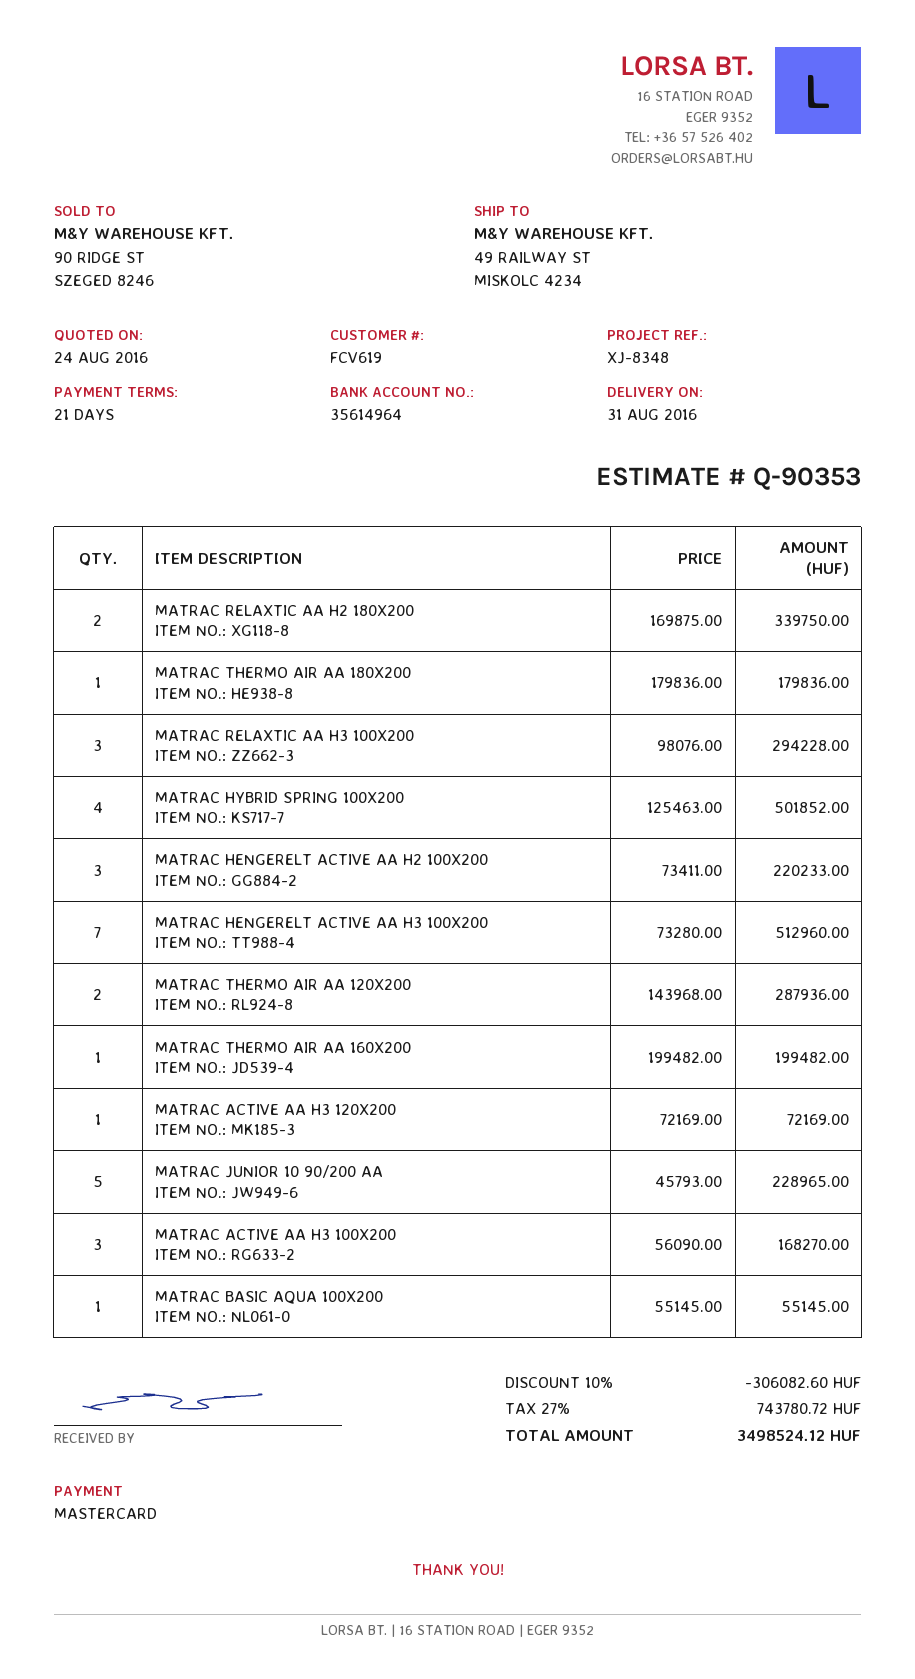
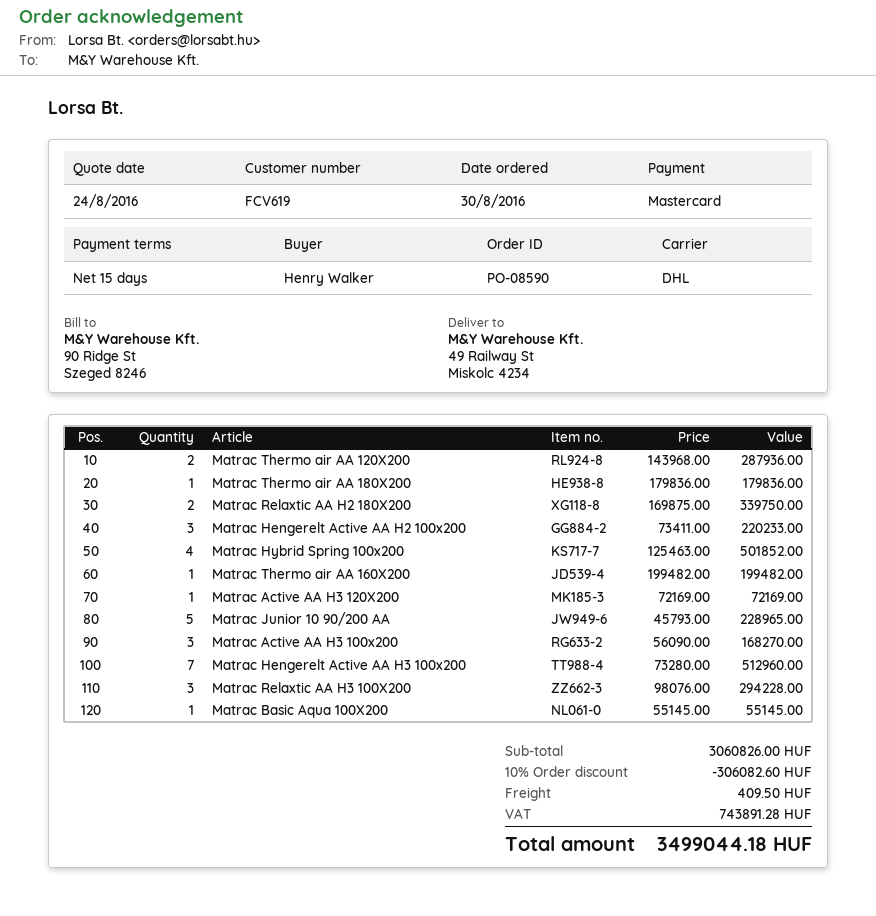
payment terms: 21 days -> 15 days
shipping: none -> 409.50
tax: 743780.72 -> 743891.28
total: 3498524.12 -> 3499044.18

